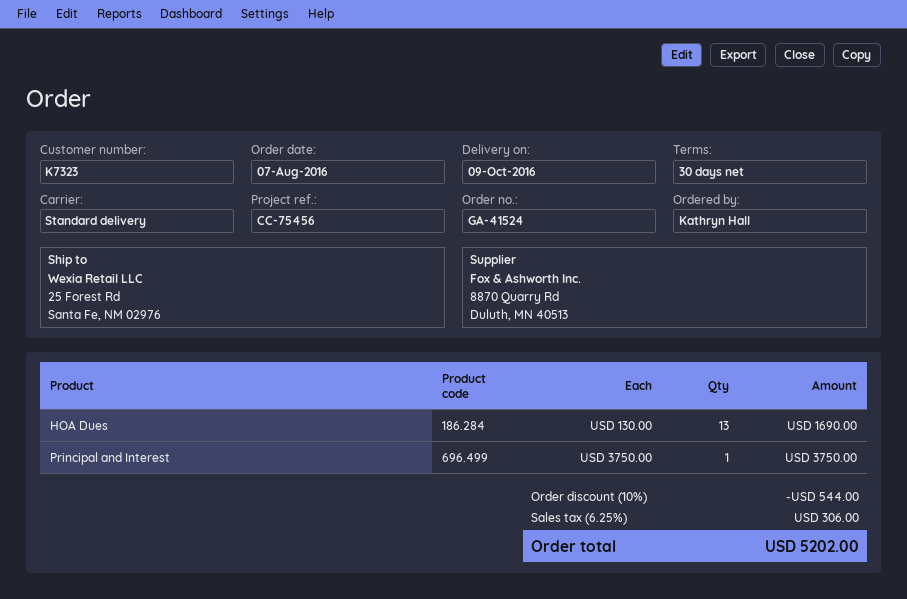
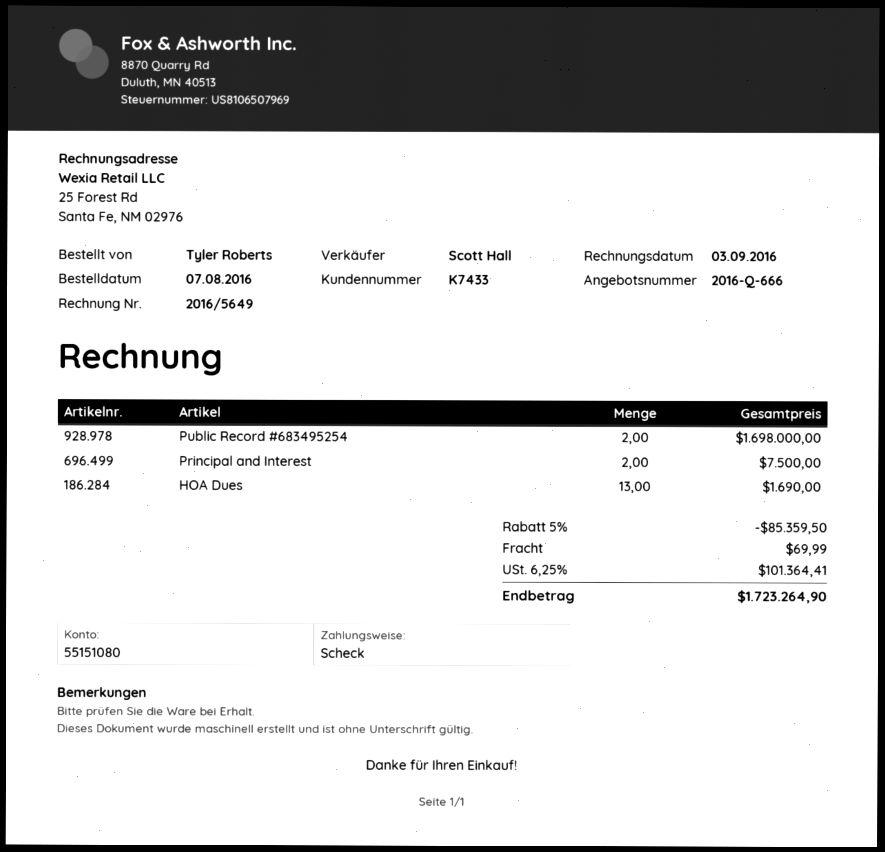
customer number: K7323 -> K7433
ordered by: Kathryn Hall -> Tyler Roberts
Principal and Interest: 1 for 3750.00 -> 2 for 7500.00
Public Record #683495254: none -> 2 for 1698000.00
discount: 10% = 544.00 -> 5% = 85359.50
shipping: none -> 69.99
tax: 6.25% = 306.00 -> 6.25% = 101364.41
total: 5202.00 -> 1723264.90

